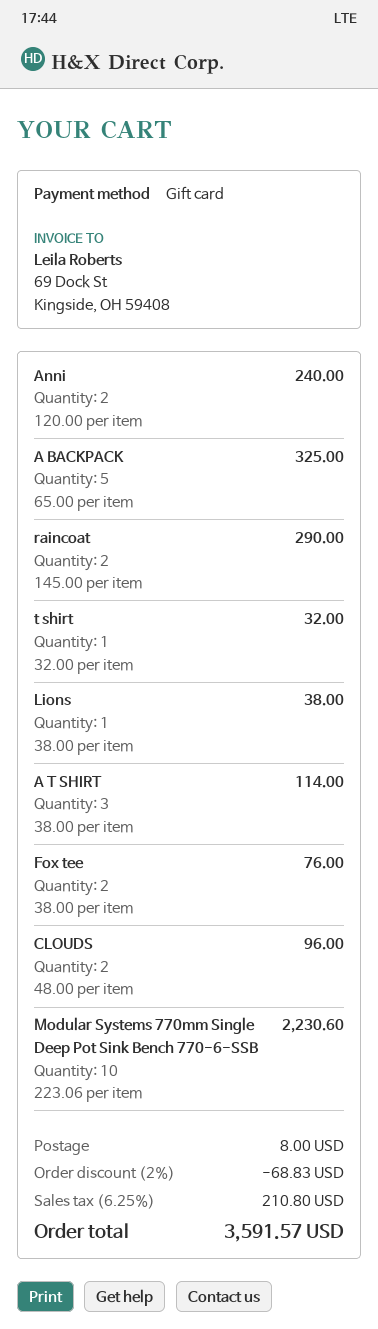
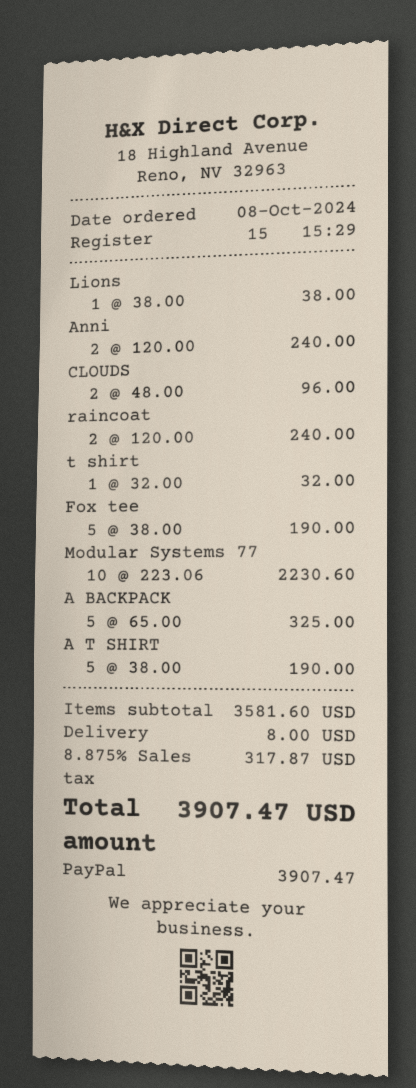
payment method: gift card -> PayPal
raincoat: 2 x 145.00 = 290.00 -> 2 x 120.00 = 240.00
A T SHIRT: 3 x 38.00 = 114.00 -> 5 x 38.00 = 190.00
Fox tee: 2 x 38.00 = 76.00 -> 5 x 38.00 = 190.00
discount: 2% = 68.83 -> none
tax: 6.25% = 210.80 -> 8.875% = 317.87
total: 3591.57 -> 3907.47

